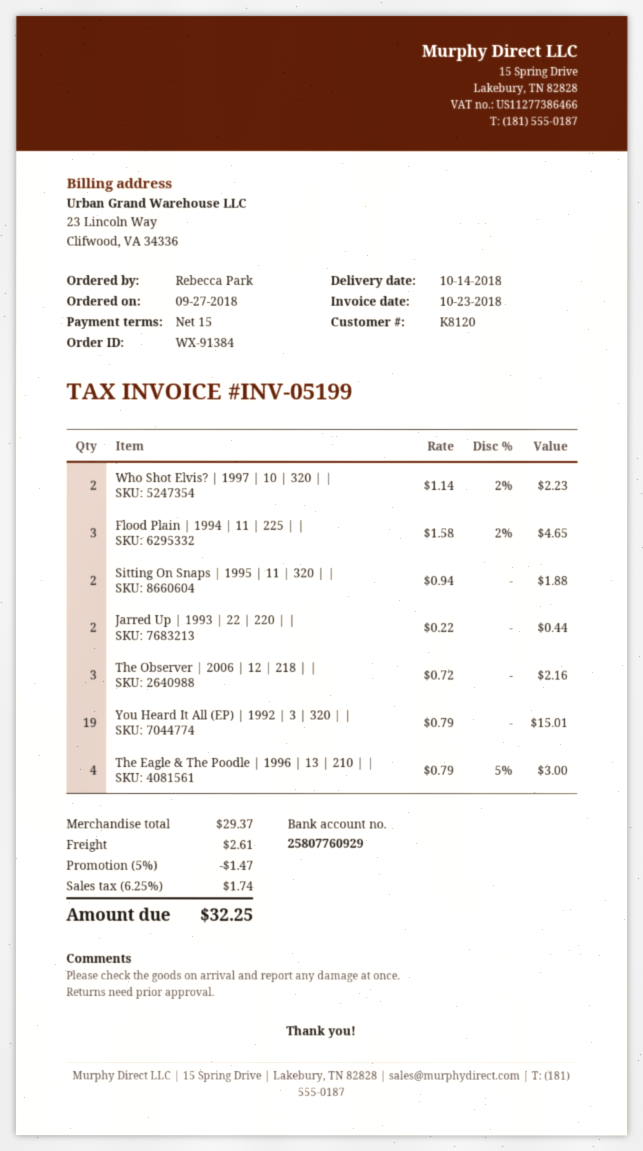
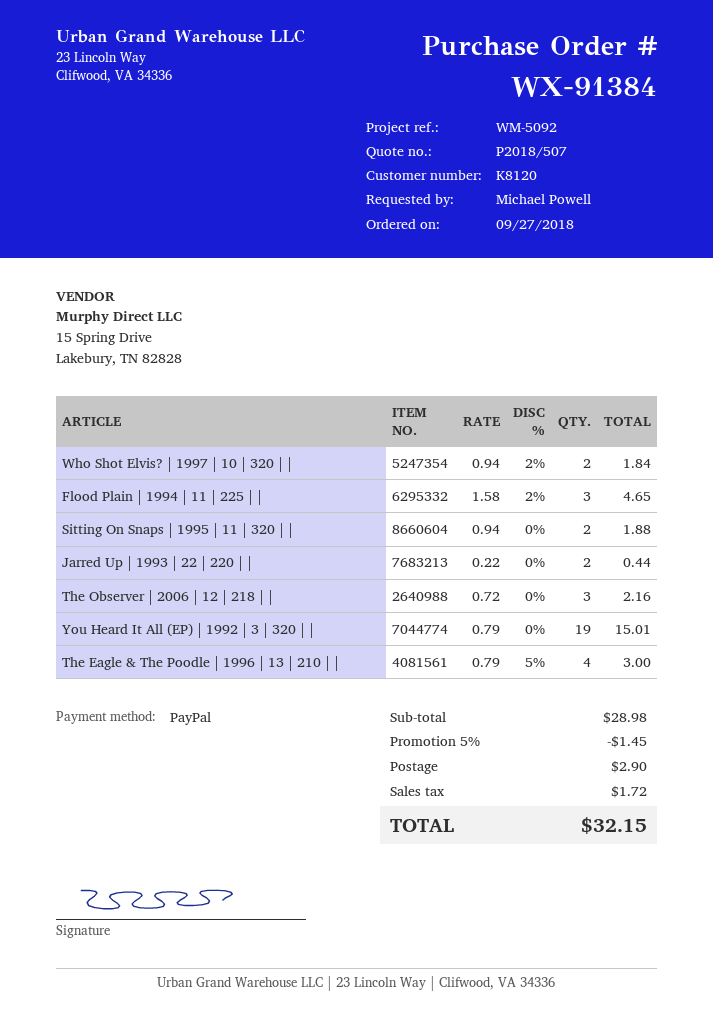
ordered by: Rebecca Park -> Michael Powell
Who Shot Elvis? | 1997 | 10 | 320 | |: 2 x 1.14 - 2% = 2.23 -> 2 x 0.94 - 2% = 1.84
subtotal: 29.37 -> 28.98
discount: 5% = 1.47 -> 5% = 1.45
shipping: 2.61 -> 2.90
tax: 1.74 -> 1.72
total: 32.25 -> 32.15

